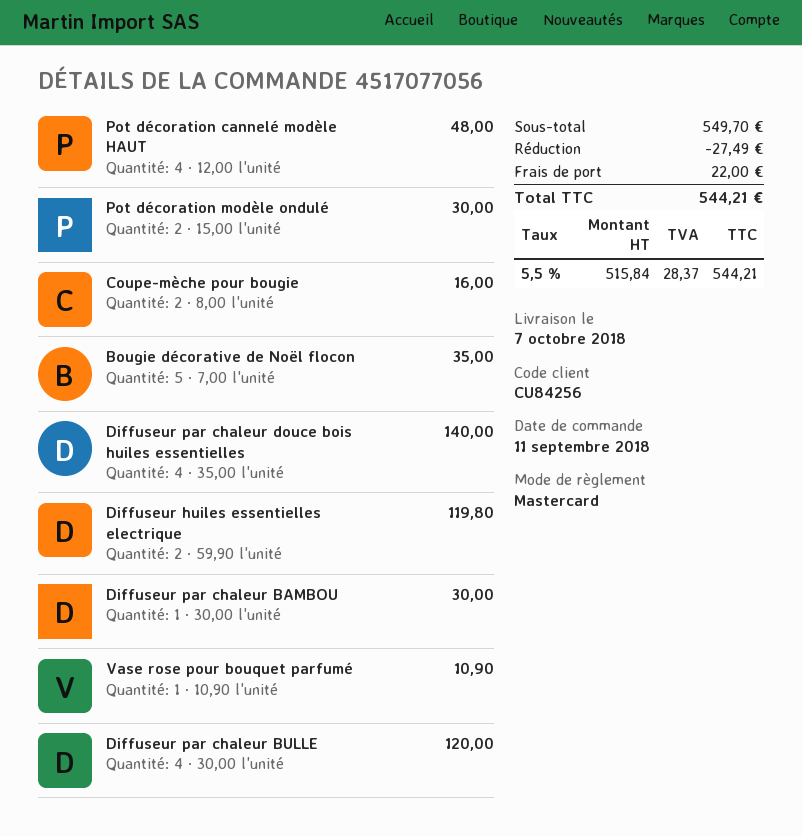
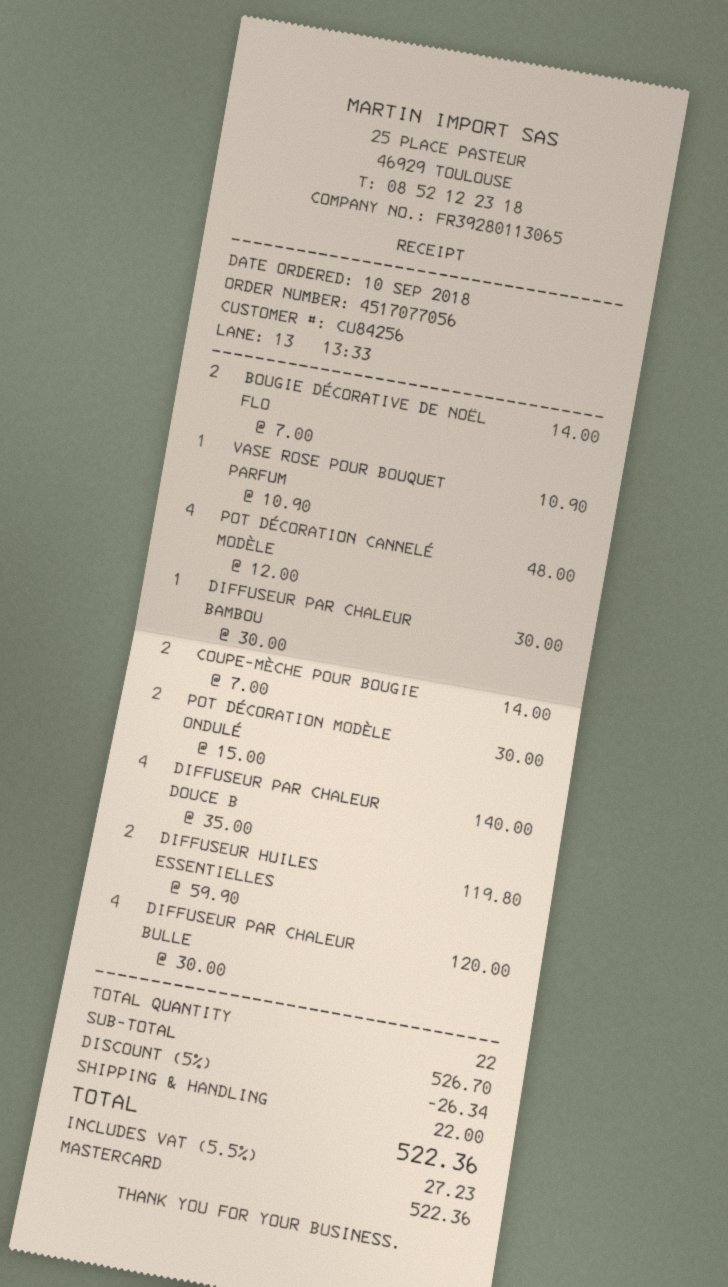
order date: 2018-09-11 -> 2018-09-10
Coupe-mèche pour bougie: 2 x 8.00 = 16.00 -> 2 x 7.00 = 14.00
Bougie décorative de Noël flocon: 5 x 7.00 = 35.00 -> 2 x 7.00 = 14.00
subtotal: 549.70 -> 526.70
discount: 27.49 -> 26.34
tax: 5.5% = 28.37 -> 5.5% = 27.23
total: 544.21 -> 522.36

